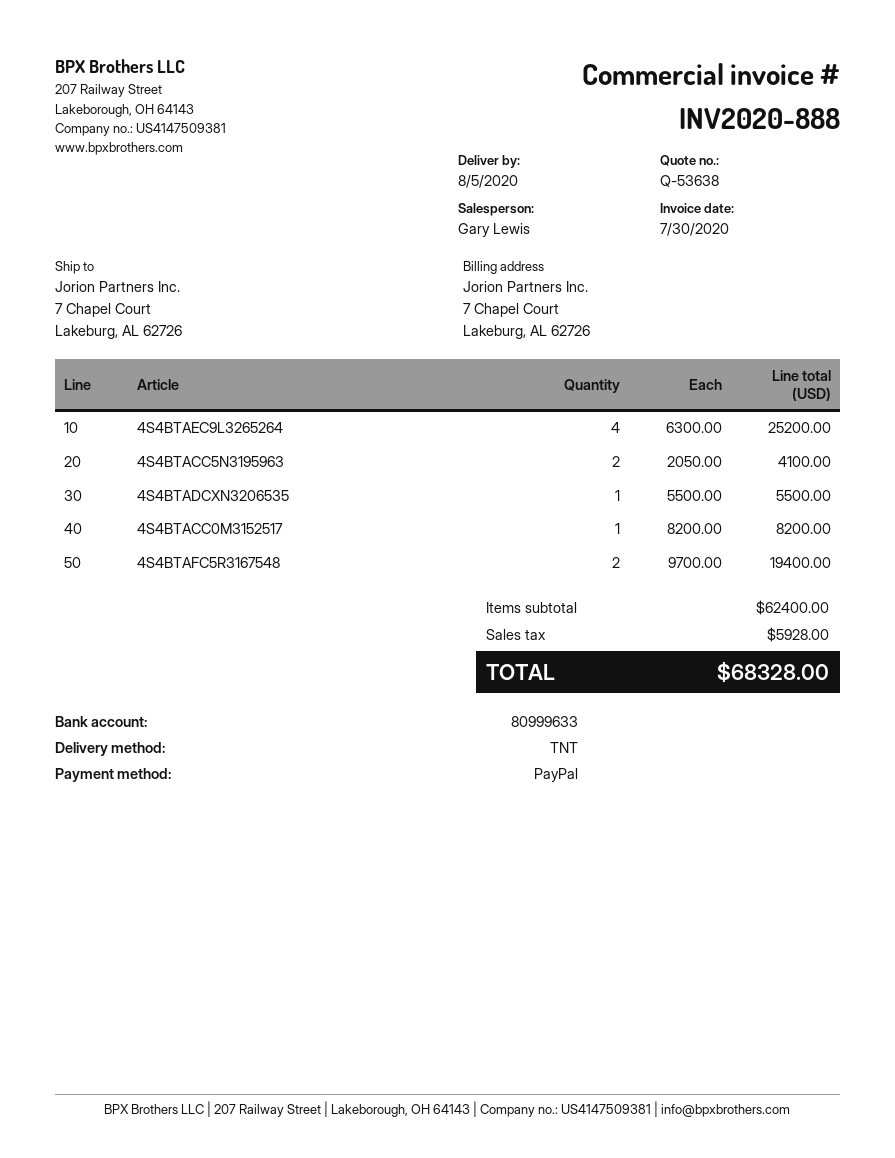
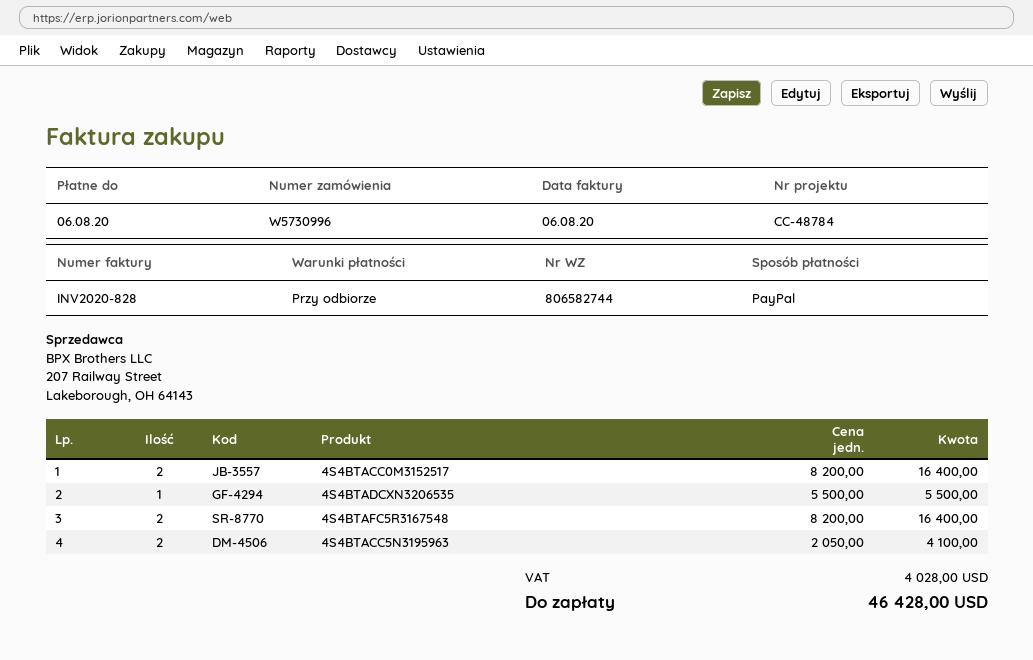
invoice number: INV2020-888 -> INV2020-828
invoice date: 2020-07-30 -> 2020-08-06
4S4BTAEC9L3265264: 4 x 6300.00 = 25200.00 -> none
4S4BTACC0M3152517: 1 x 8200.00 = 8200.00 -> 2 x 8200.00 = 16400.00
4S4BTAFC5R3167548: 2 x 9700.00 = 19400.00 -> 2 x 8200.00 = 16400.00
tax: 5928.00 -> 4028.00
total: 68328.00 -> 46428.00

